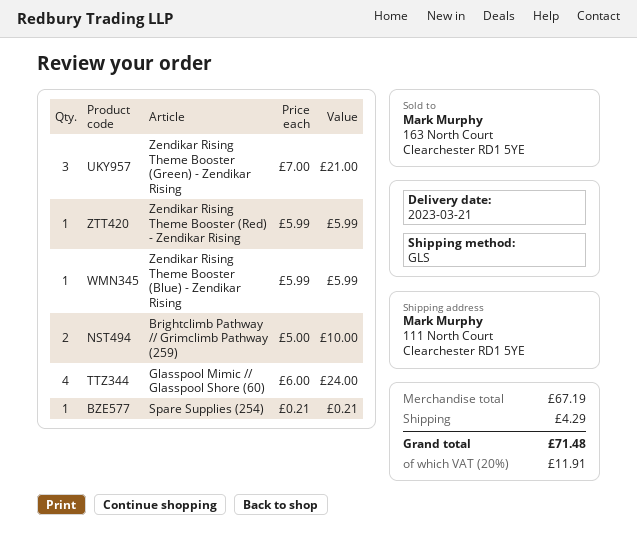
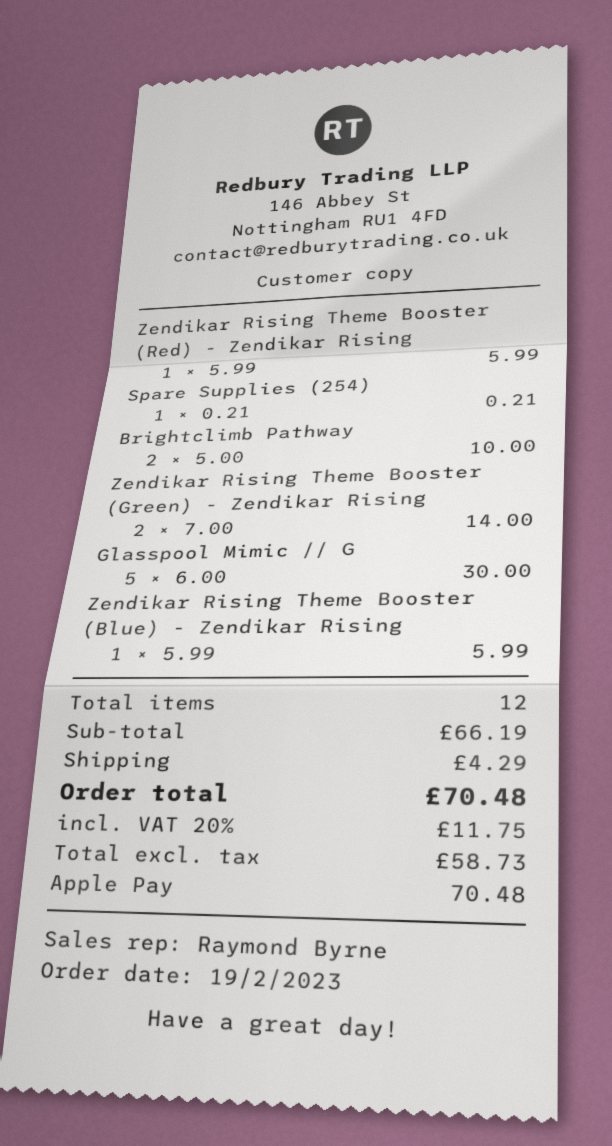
Zendikar Rising Theme Booster (Green) - Zendikar Rising: 3 x 7.00 = 21.00 -> 2 x 7.00 = 14.00
Glasspool Mimic // Glasspool Shore (60): 4 x 6.00 = 24.00 -> 5 x 6.00 = 30.00
subtotal: 67.19 -> 66.19
tax: 20% = 11.91 -> 20% = 11.75
total: 71.48 -> 70.48

